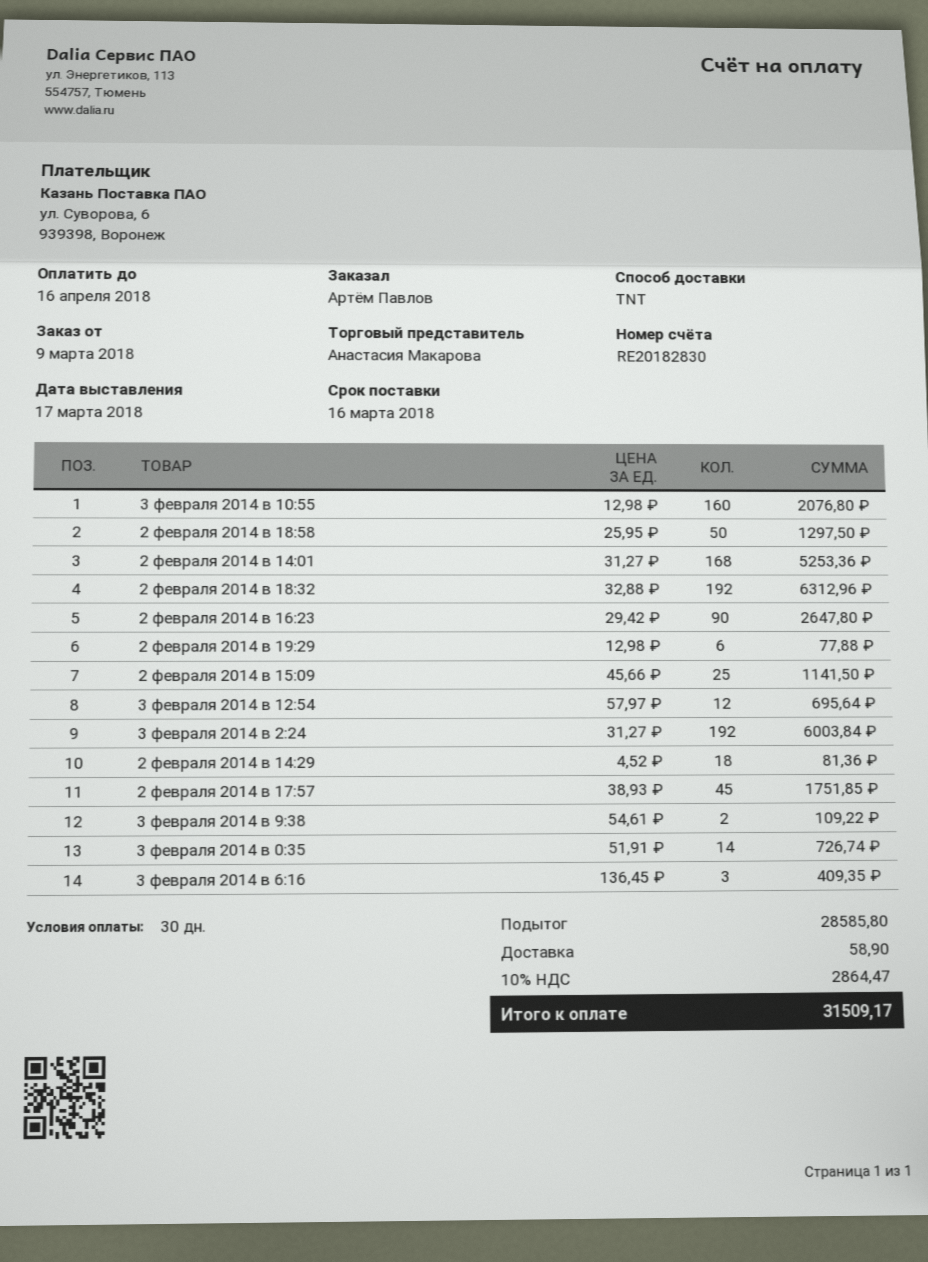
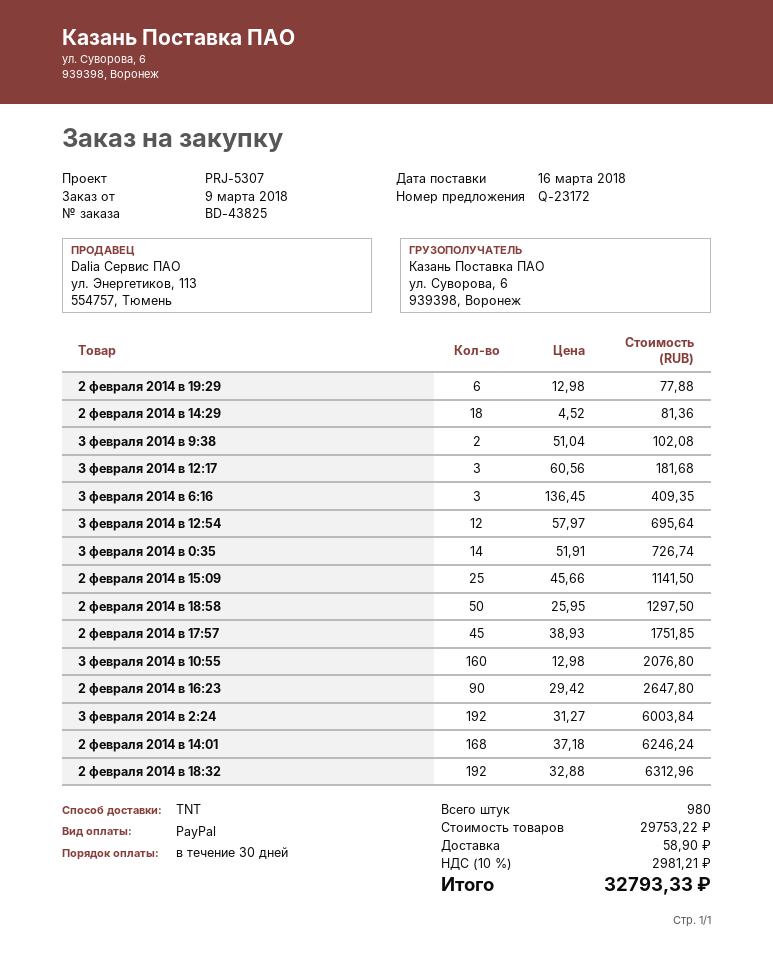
2 февраля 2014 в 14:01: 168 x 31.27 = 5253.36 -> 168 x 37.18 = 6246.24
3 февраля 2014 в 9:38: 2 x 54.61 = 109.22 -> 2 x 51.04 = 102.08
3 февраля 2014 в 12:17: none -> 3 x 60.56 = 181.68
subtotal: 28585.80 -> 29753.22
tax: 10% = 2864.47 -> 10% = 2981.21
total: 31509.17 -> 32793.33

